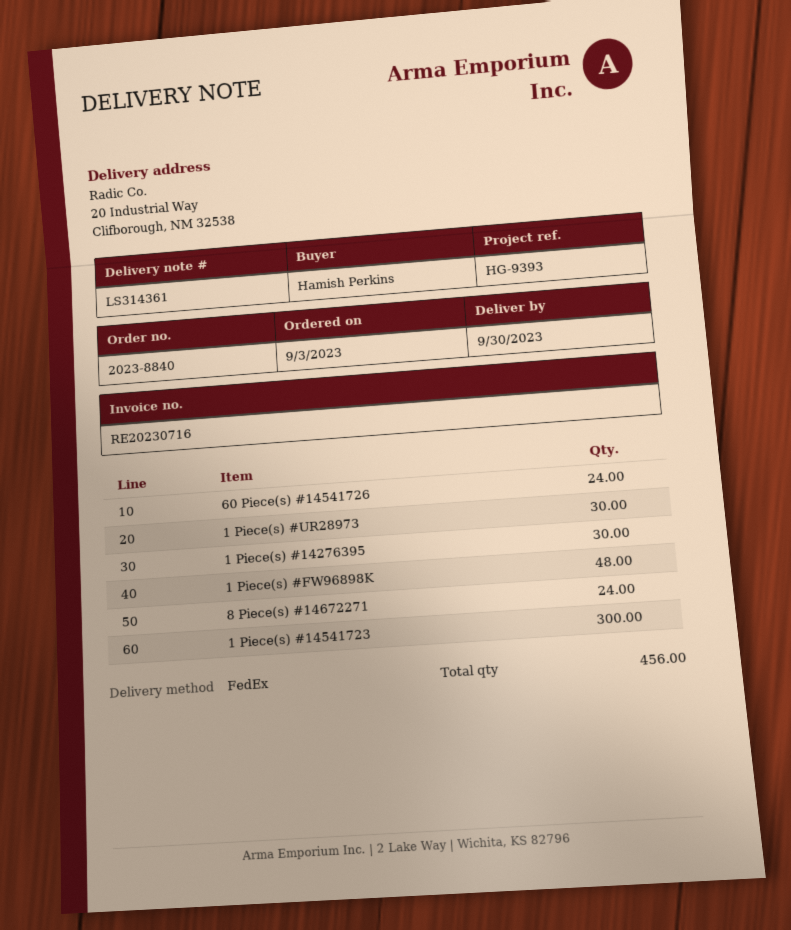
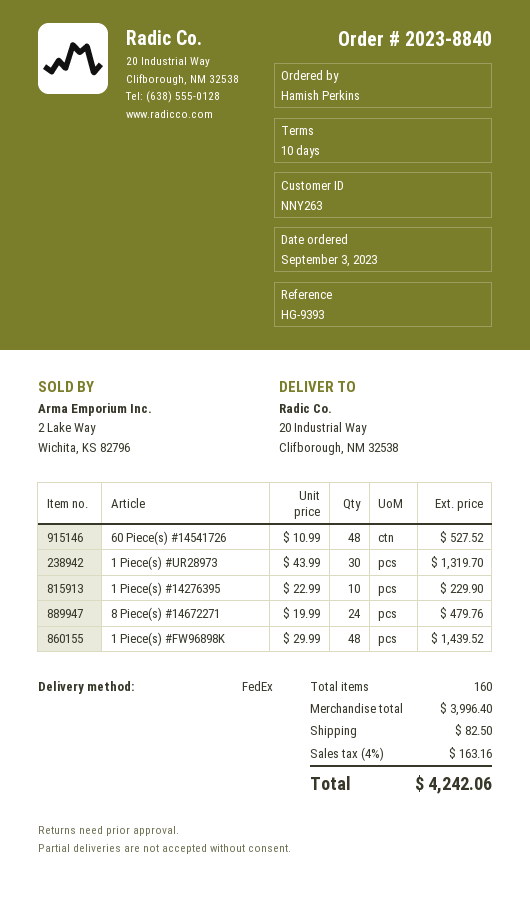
60 Piece(s) #14541726: 24 -> 48
1 Piece(s) #14276395: 30 -> 10
1 Piece(s) #14541723: 300 -> none
total quantity: 456 -> 160

